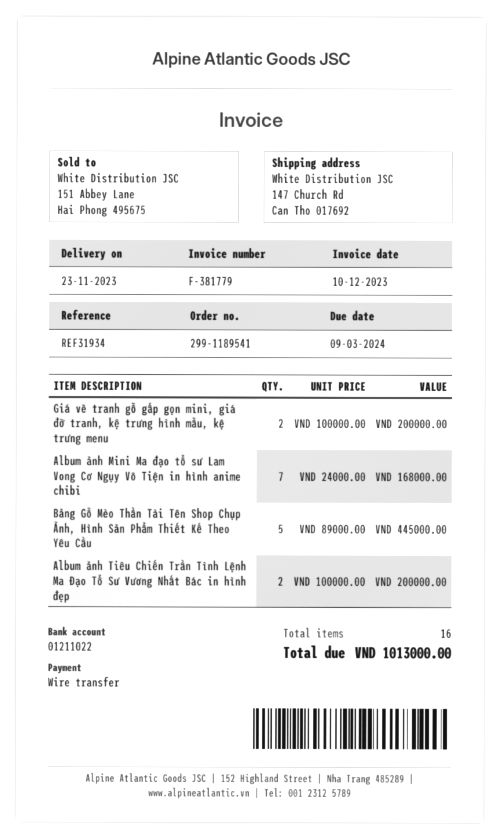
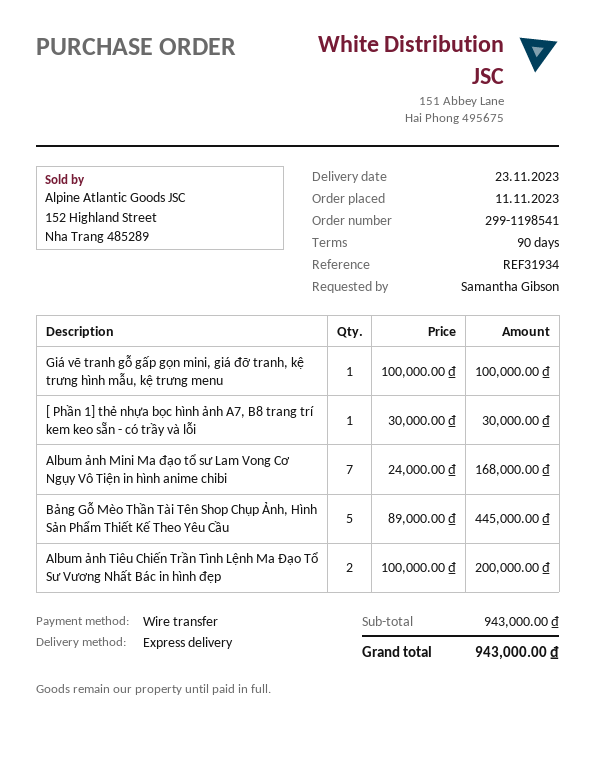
order number: 299-1189541 -> 299-1198541
Giá vẽ tranh gỗ gấp gọn mini, giá đỡ tranh, kệ trưng hình mẫu, kệ trưng menu: 2 x 100000.00 = 200000.00 -> 1 x 100000.00 = 100000.00
[ Phần 1] thẻ nhựa bọc hình ảnh A7, B8 trang trí kem keo sẵn - có trầy và lỗi: none -> 1 x 30000.00 = 30000.00
total: 1013000.00 -> 943000.00

